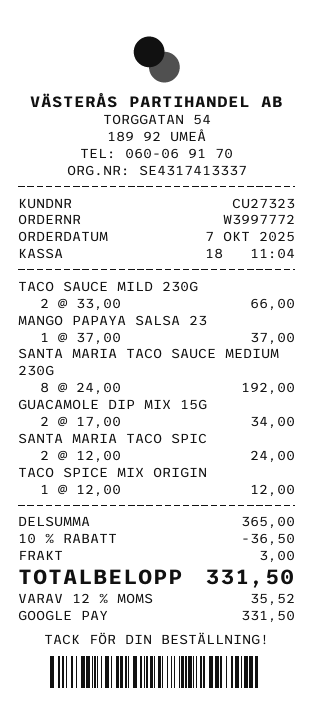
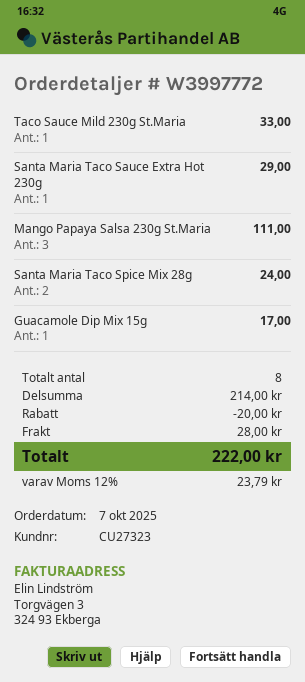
TACO SAUCE MILD 230G: 2 for 66.00 -> 1 for 33.00
MANGO PAPAYA SALSA 23: 1 for 37.00 -> 3 for 111.00
SANTA MARIA TACO SAUCE MEDIUM 230G: 8 for 192.00 -> none
GUACAMOLE DIP MIX 15G: 2 for 34.00 -> 1 for 17.00
TACO SPICE MIX ORIGIN: 1 for 12.00 -> none
Santa Maria Taco Sauce Extra Hot 230g: none -> 1 for 29.00
subtotal: 365.00 -> 214.00
discount: 36.50 -> 20.00
shipping: 3.00 -> 28.00
tax: 12% = 35.52 -> 12% = 23.79
total: 331.50 -> 222.00

